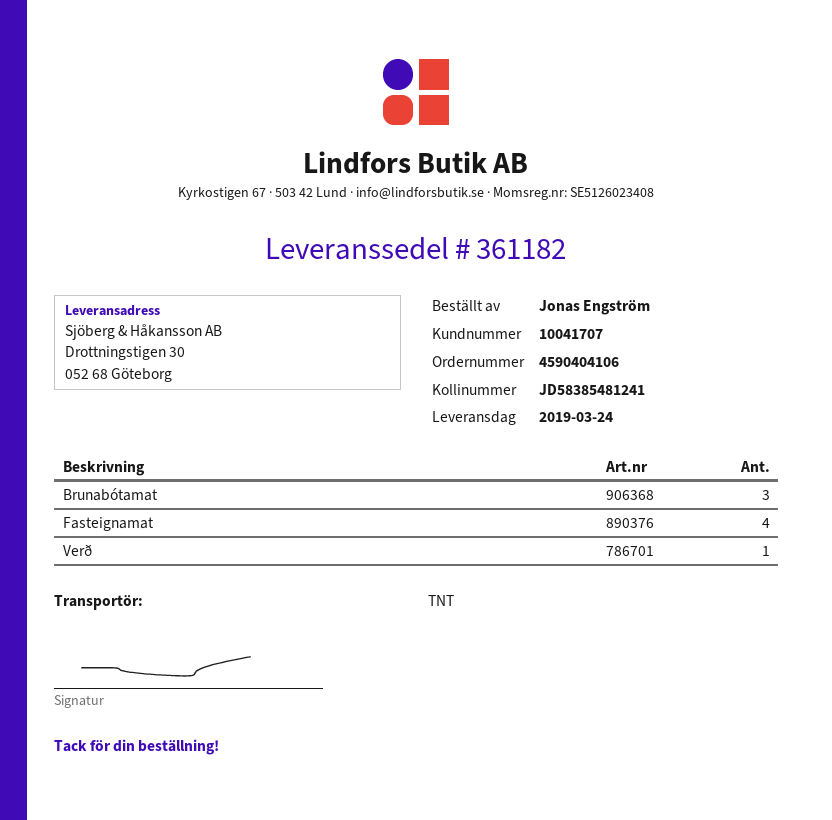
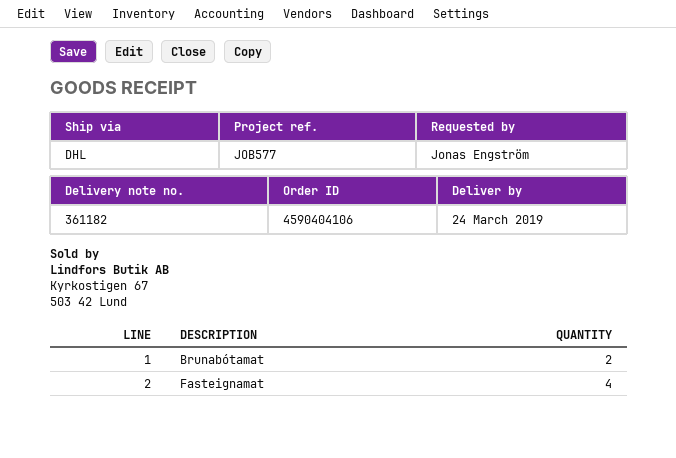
shipping method: TNT -> DHL
Brunabótamat: 3 -> 2
Verð: 1 -> none

